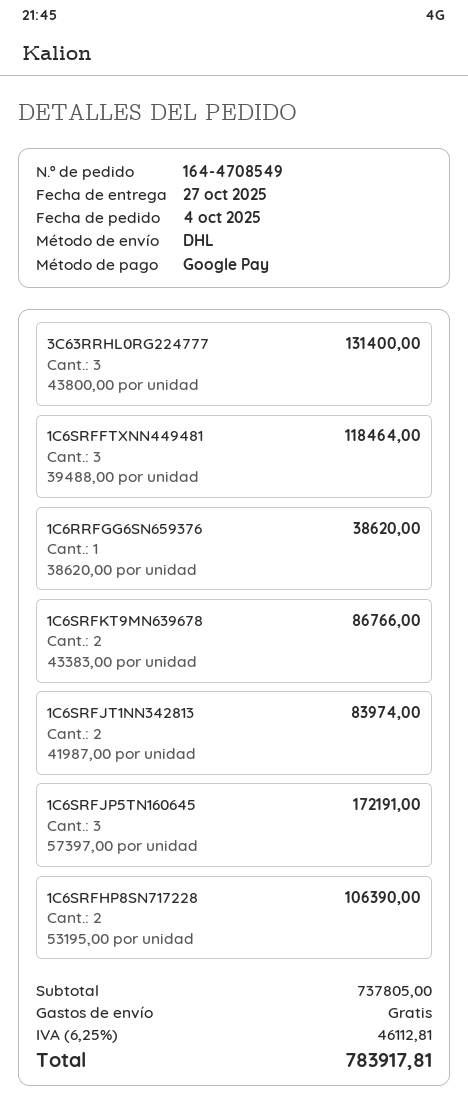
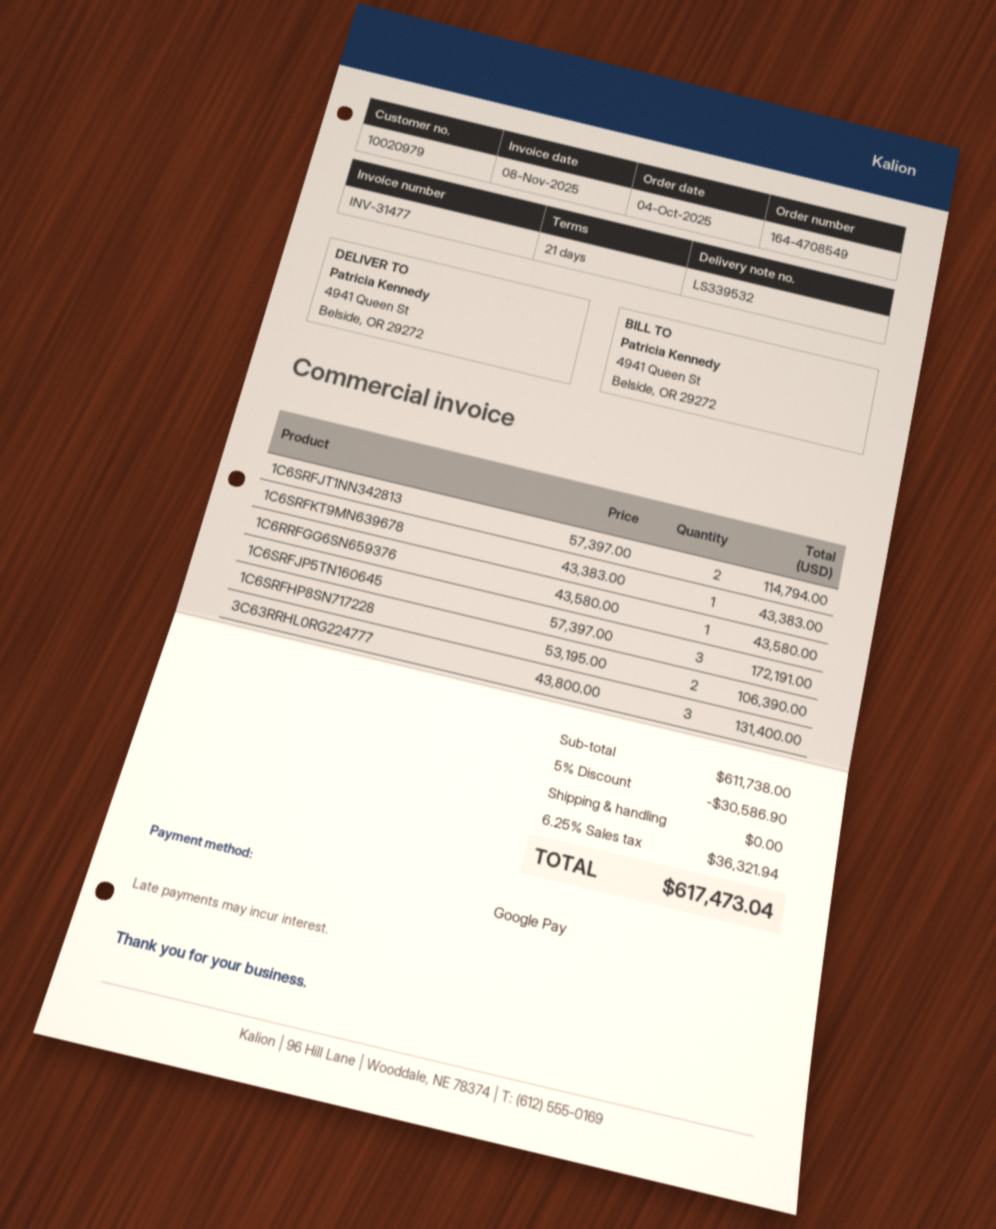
1C6SRFFTXNN449481: 3 x 39488.00 = 118464.00 -> none
1C6RRFGG6SN659376: 1 x 38620.00 = 38620.00 -> 1 x 43580.00 = 43580.00
1C6SRFKT9MN639678: 2 x 43383.00 = 86766.00 -> 1 x 43383.00 = 43383.00
1C6SRFJT1NN342813: 2 x 41987.00 = 83974.00 -> 2 x 57397.00 = 114794.00
subtotal: 737805.00 -> 611738.00
discount: none -> 5% = 30586.90
tax: 6.25% = 46112.81 -> 6.25% = 36321.94
total: 783917.81 -> 617473.04

